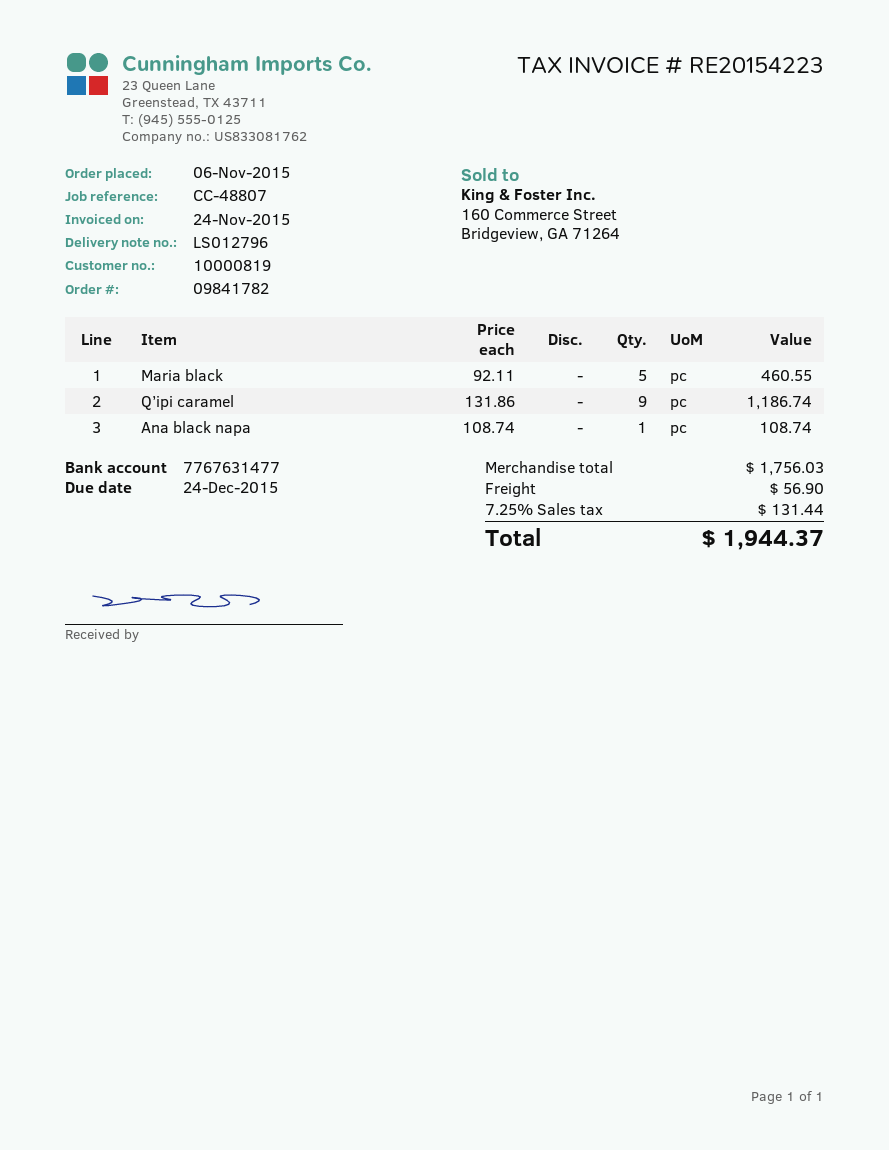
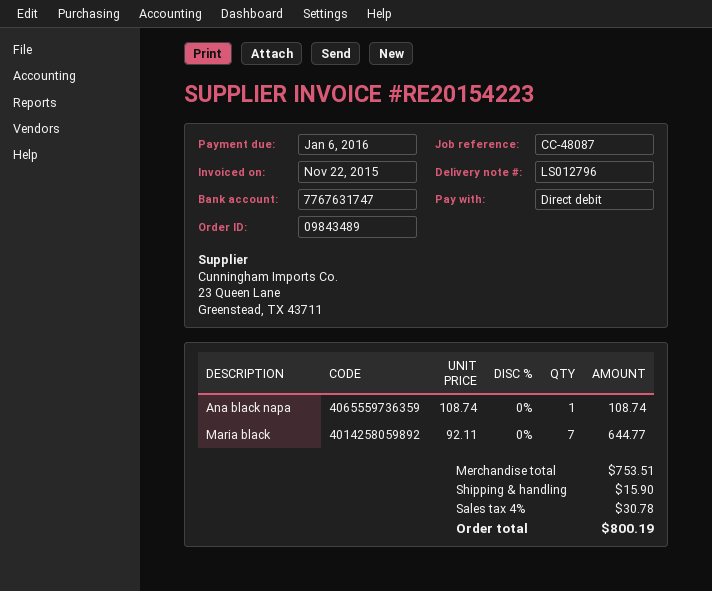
order number: 09841782 -> 09843489
invoice date: 2015-11-24 -> 2015-11-22
due date: 2015-12-24 -> 2016-01-06
reference: CC-48807 -> CC-48087
bank account: 7767631477 -> 7767631747
Maria black: 5 x 92.11 = 460.55 -> 7 x 92.11 = 644.77
Q’ipi caramel: 9 x 131.86 = 1186.74 -> none
subtotal: 1756.03 -> 753.51
shipping: 56.90 -> 15.90
tax: 7.25% = 131.44 -> 4% = 30.78
total: 1944.37 -> 800.19

